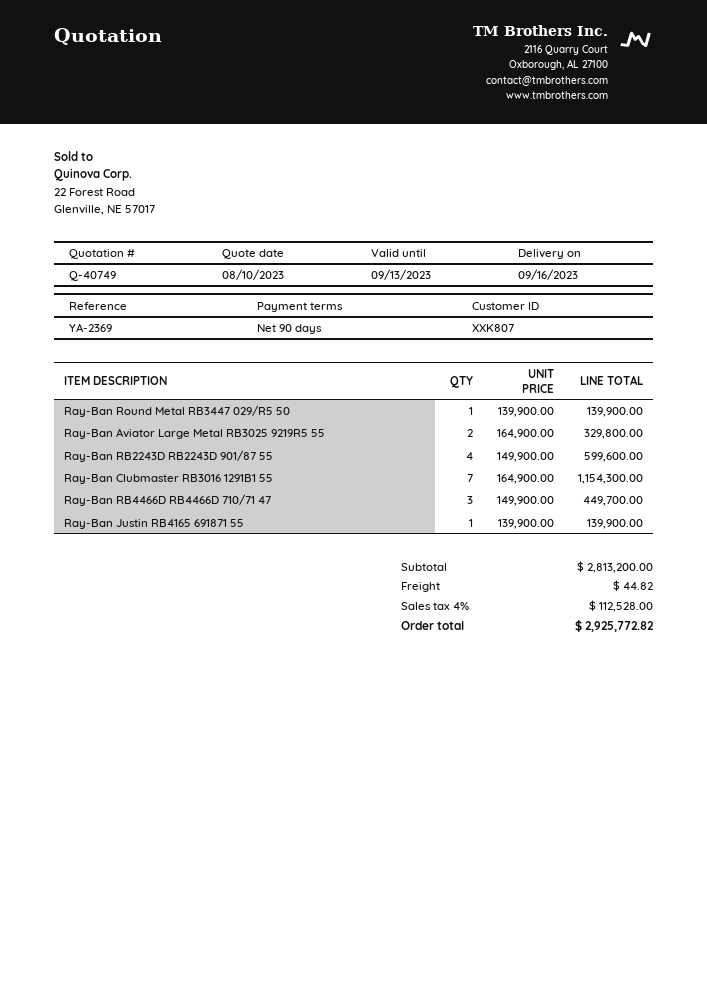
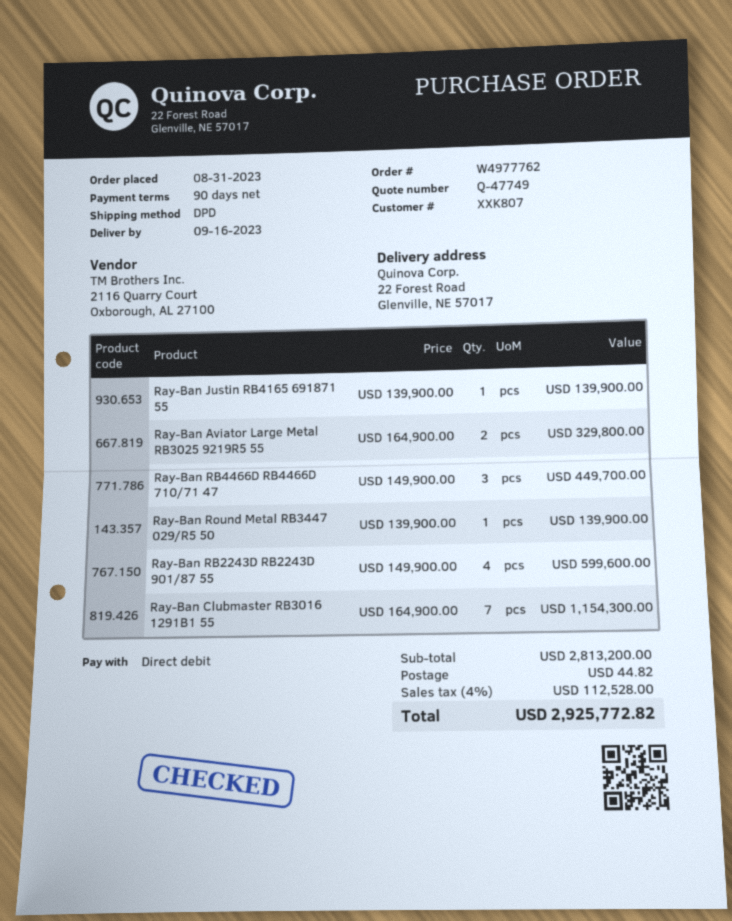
quote number: Q-40749 -> Q-47749

